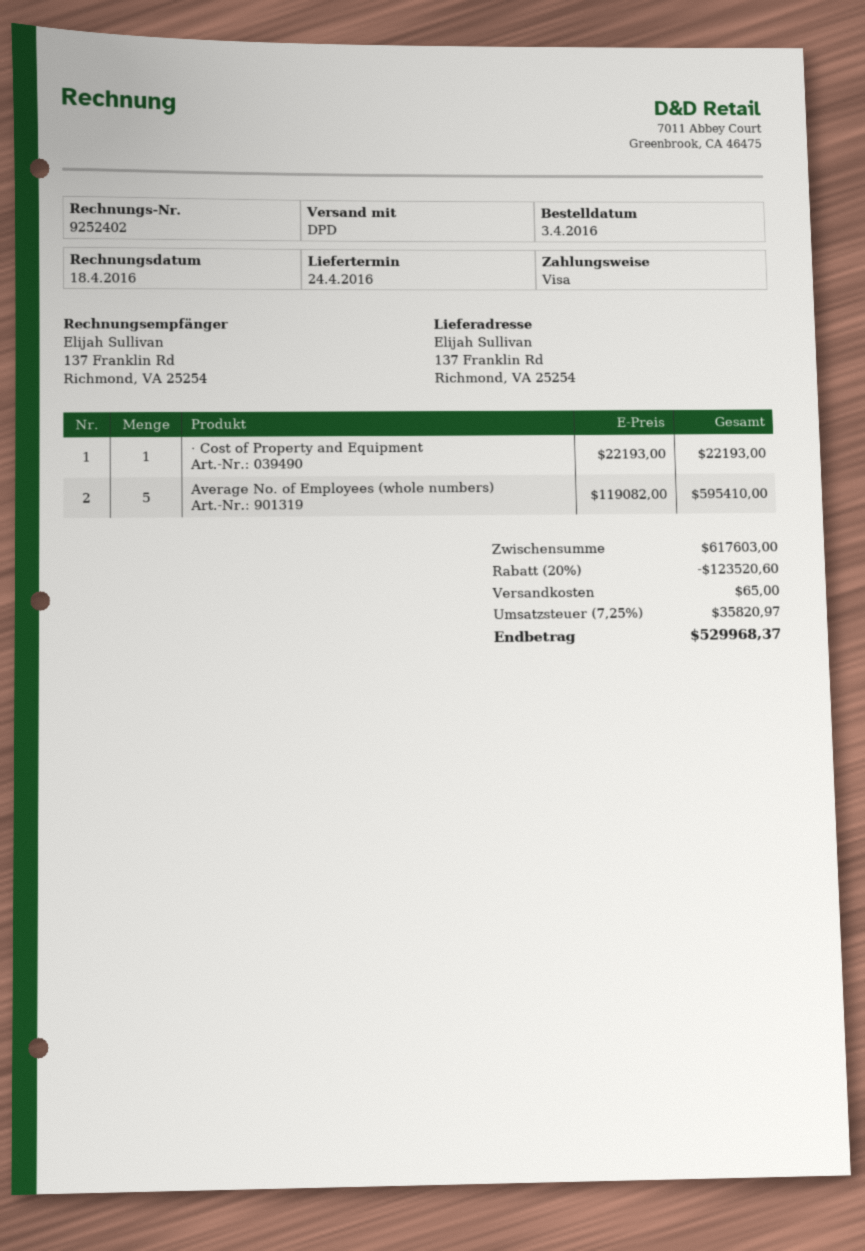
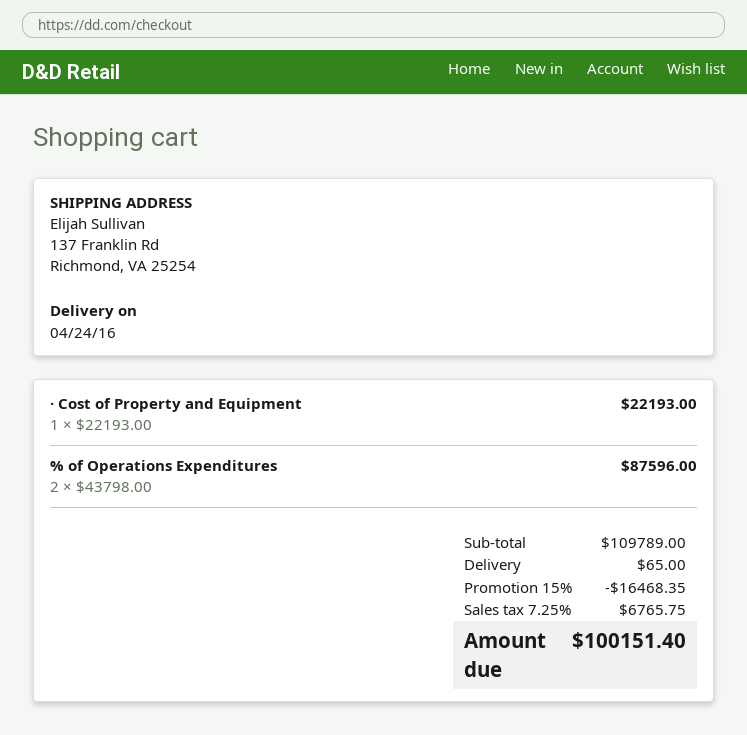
Average No. of Employees (whole numbers): 5 x 119082.00 = 595410.00 -> none
% of Operations Expenditures: none -> 2 x 43798.00 = 87596.00
subtotal: 617603.00 -> 109789.00
discount: 20% = 123520.60 -> 15% = 16468.35
tax: 7.25% = 35820.97 -> 7.25% = 6765.75
total: 529968.37 -> 100151.40

